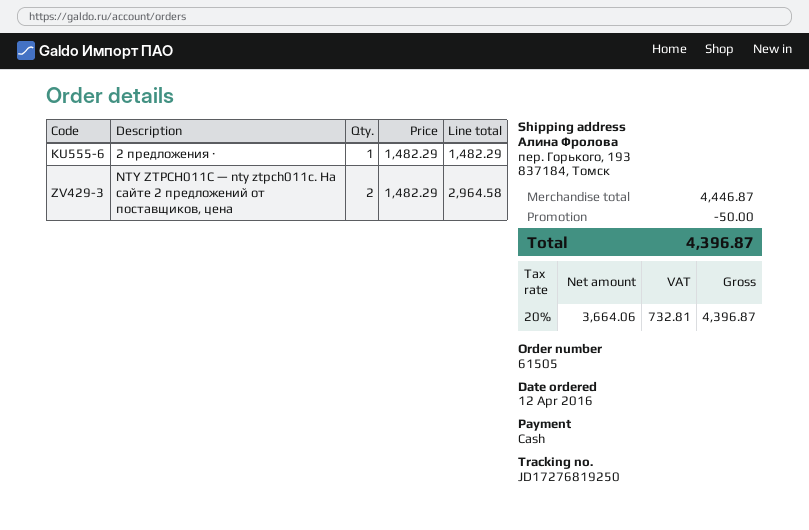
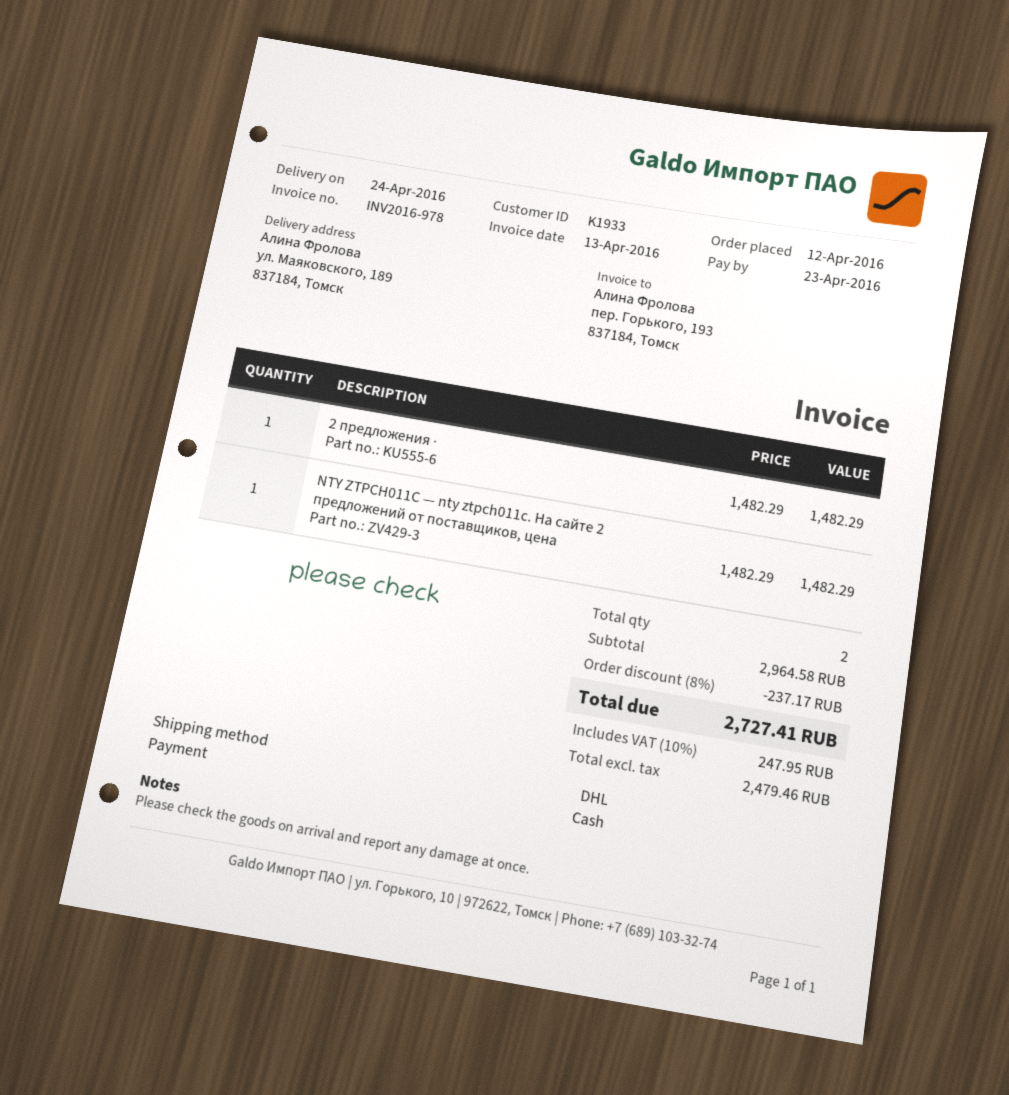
ship to: пер. Горького, 193, 837184, Томск -> ул. Маяковского, 189, 837184, Томск
NTY ZTPCH011C — nty ztpch011c. На сайте 2 предложений от поставщиков, цена: 2 x 1482.29 = 2964.58 -> 1 x 1482.29 = 1482.29
subtotal: 4446.87 -> 2964.58
discount: 50.00 -> 237.17
net: 3664.06 -> 2479.46
tax: 20% = 732.81 -> 10% = 247.95
total: 4396.87 -> 2727.41

